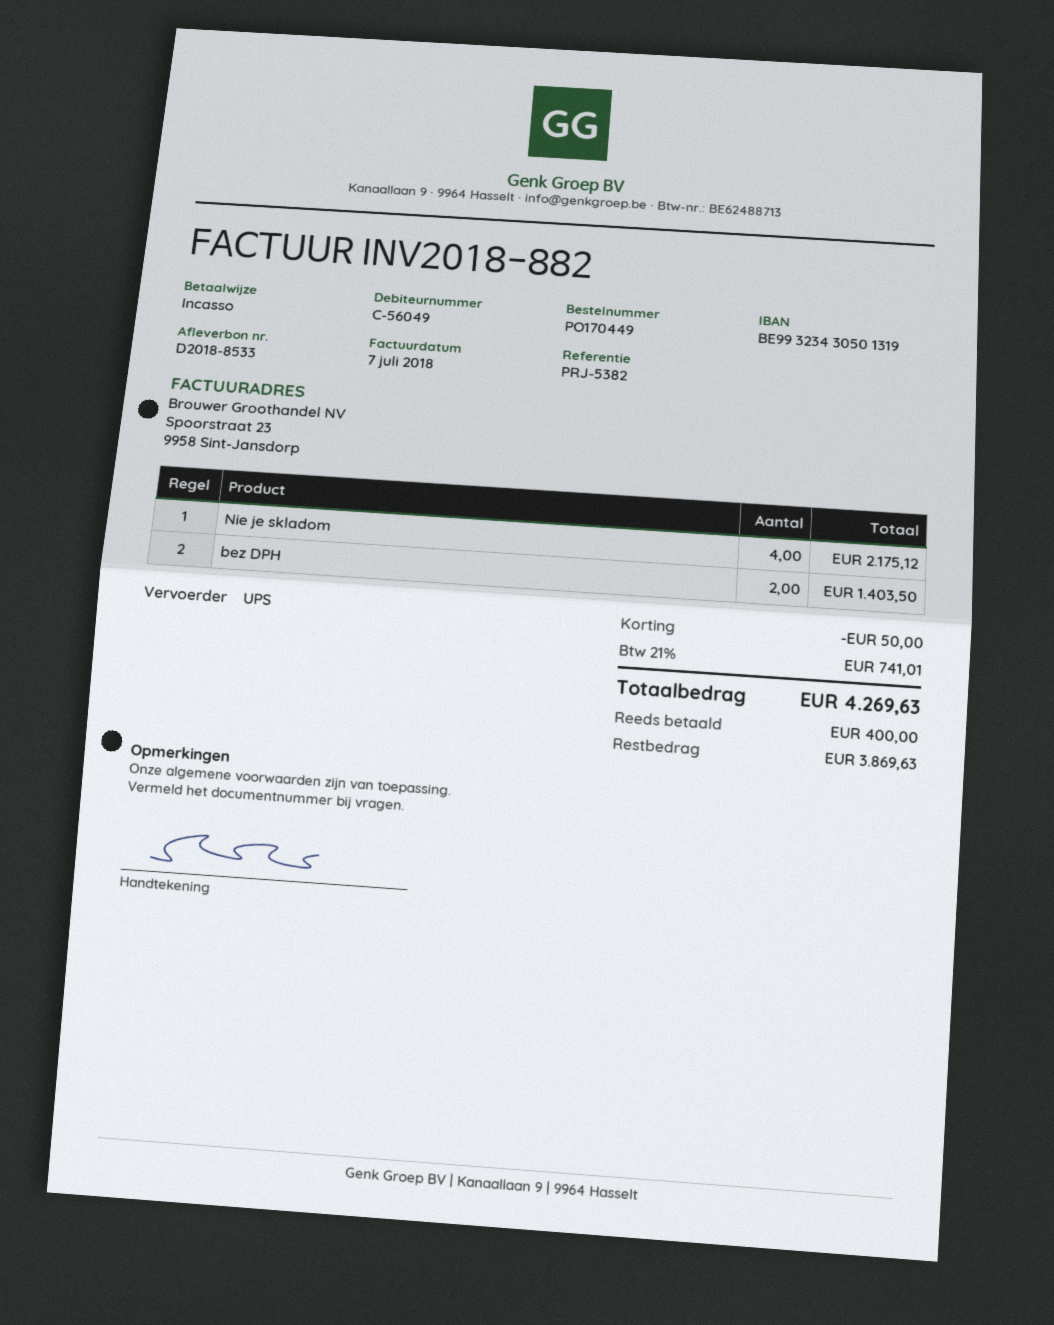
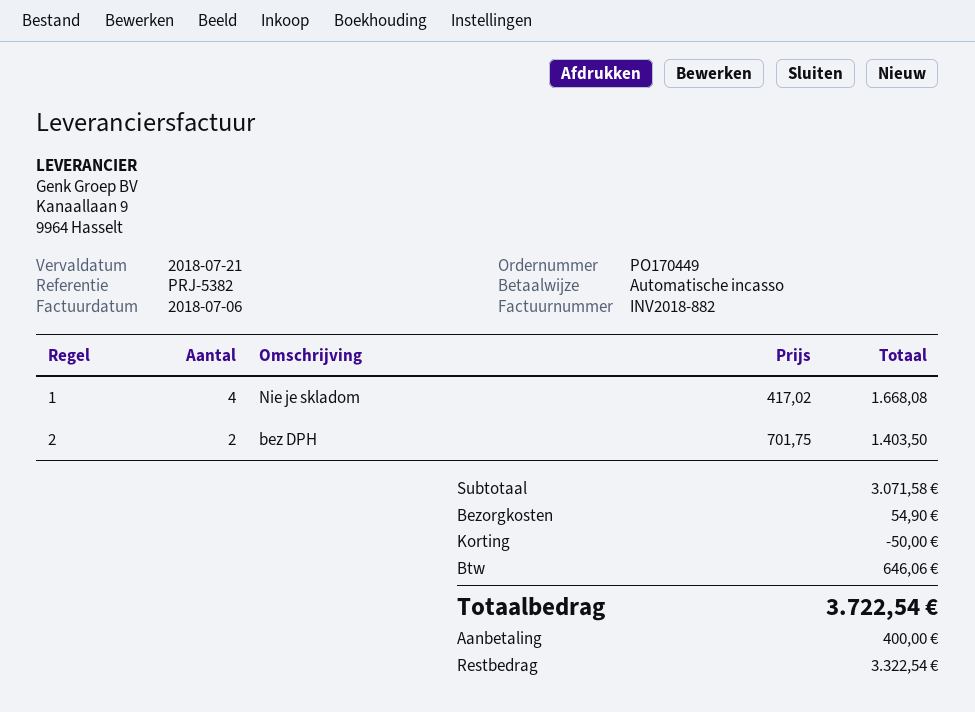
invoice date: 2018-07-07 -> 2018-07-06
Nie je skladom: 4 for 2175.12 -> 4 for 1668.08
shipping: none -> 54.90
tax: 741.01 -> 646.06
total: 4269.63 -> 3722.54
balance: 3869.63 -> 3322.54

